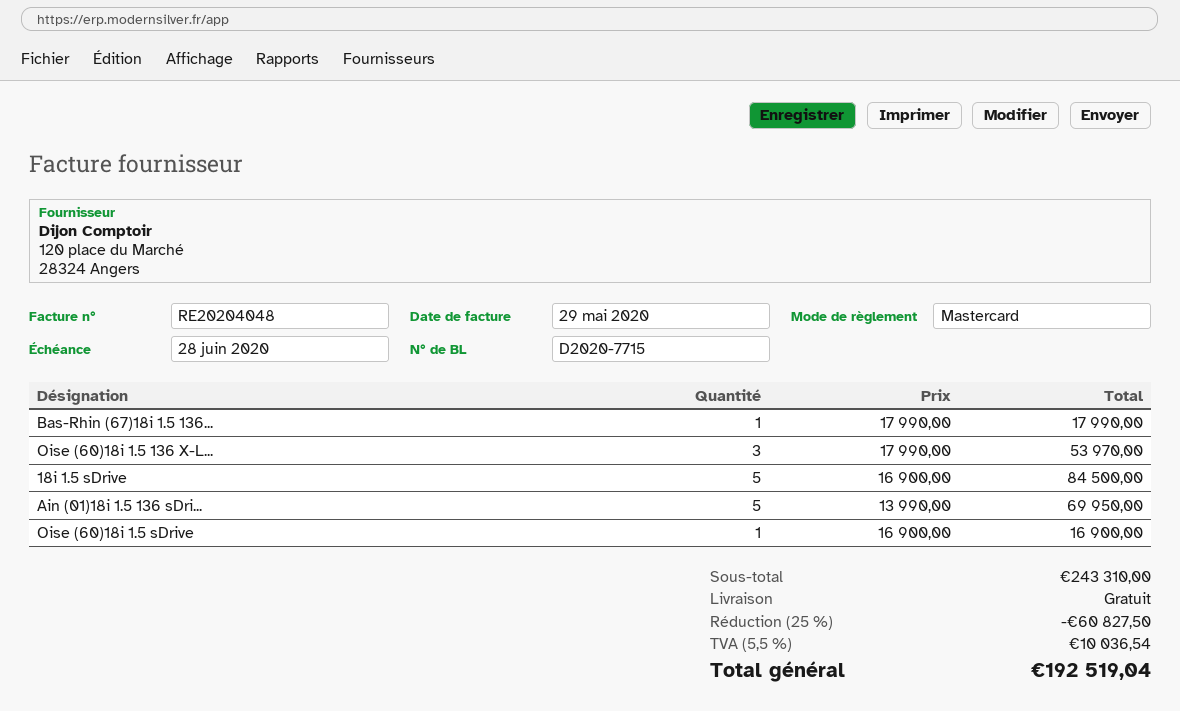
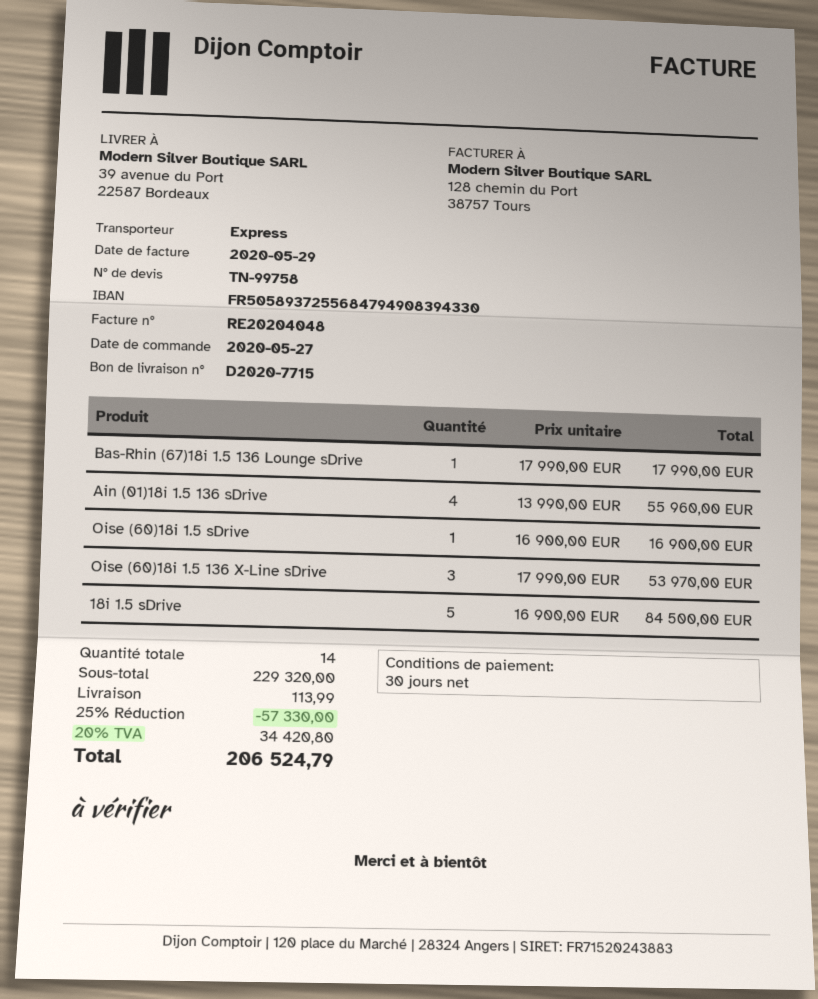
Ain (01)18i 1.5 136 sDri...: 5 x 13990.00 = 69950.00 -> 4 x 13990.00 = 55960.00
subtotal: 243310.00 -> 229320.00
discount: 25% = 60827.50 -> 25% = 57330.00
shipping: 0.00 -> 113.99
tax: 5.5% = 10036.54 -> 20% = 34420.80
total: 192519.04 -> 206524.79

